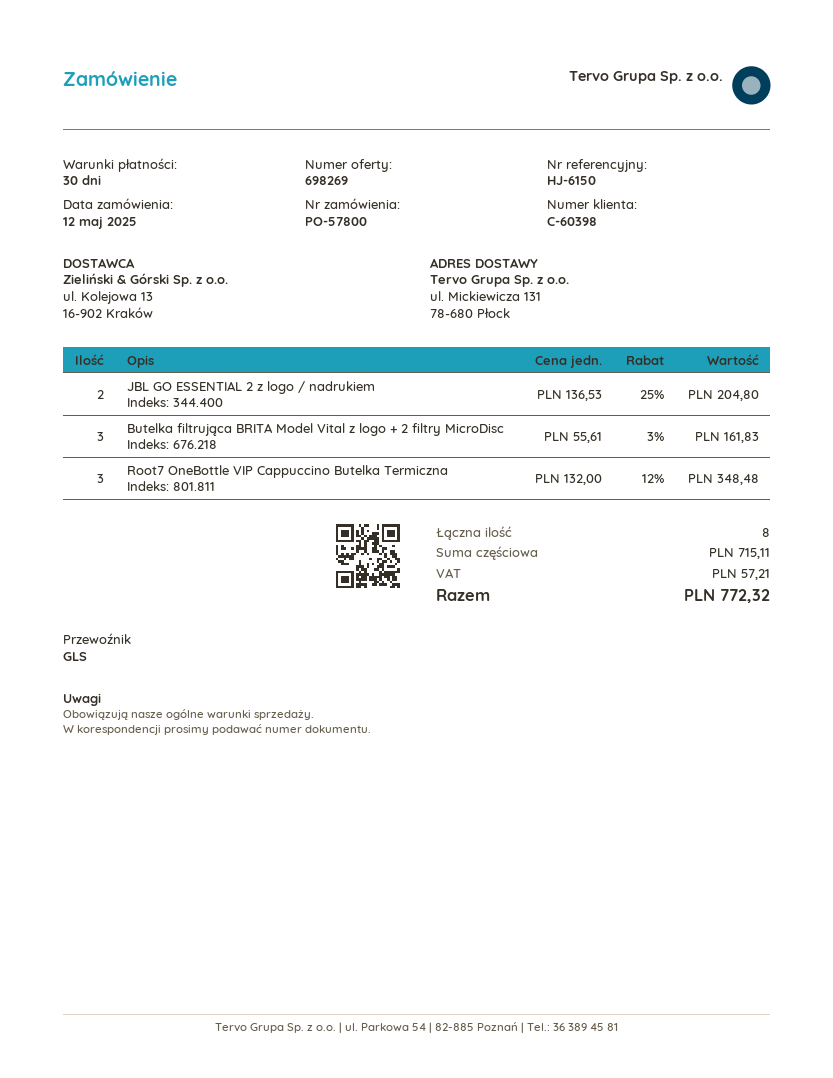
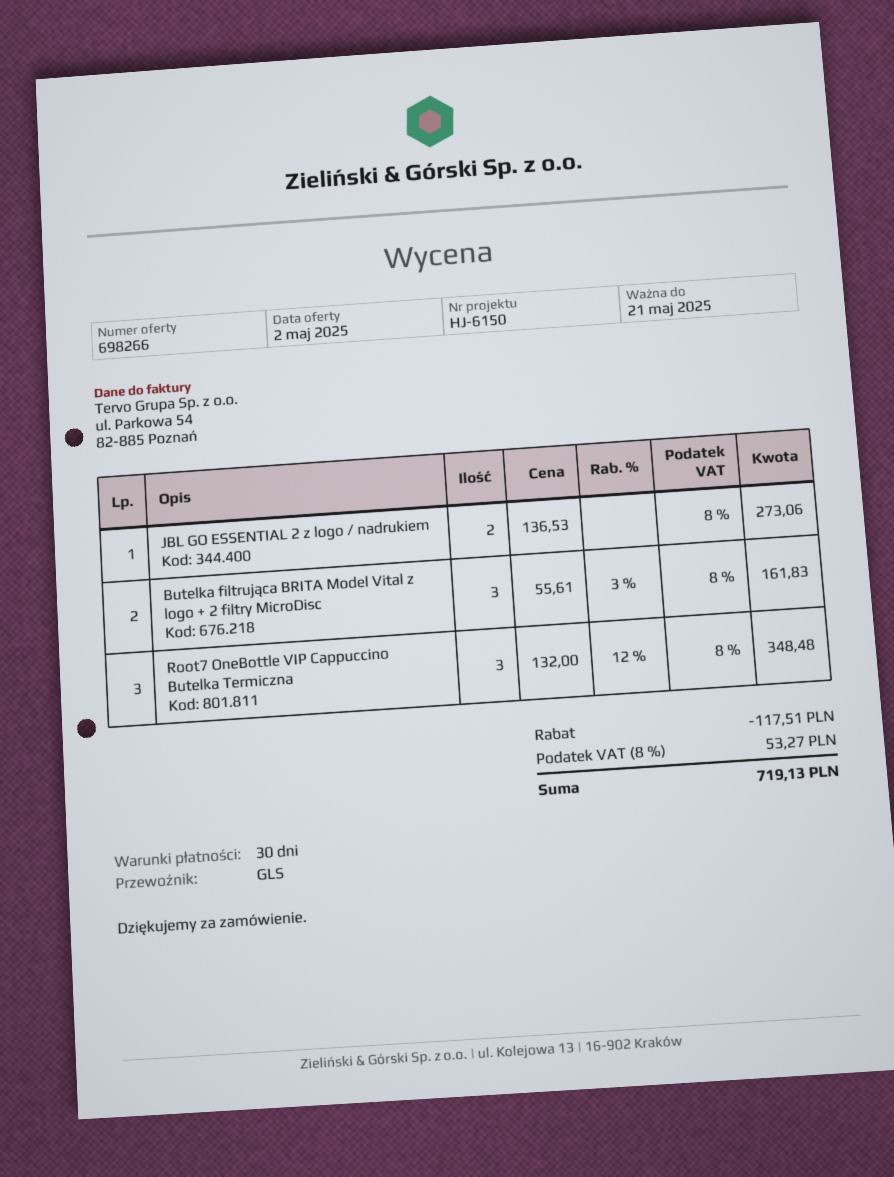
quote number: 698269 -> 698266
JBL GO ESSENTIAL 2 z logo / nadrukiem: 2 x 136.53 - 25% = 204.80 -> 2 x 136.53 = 273.06
discount: none -> 117.51
tax: 57.21 -> 53.27
total: 772.32 -> 719.13

